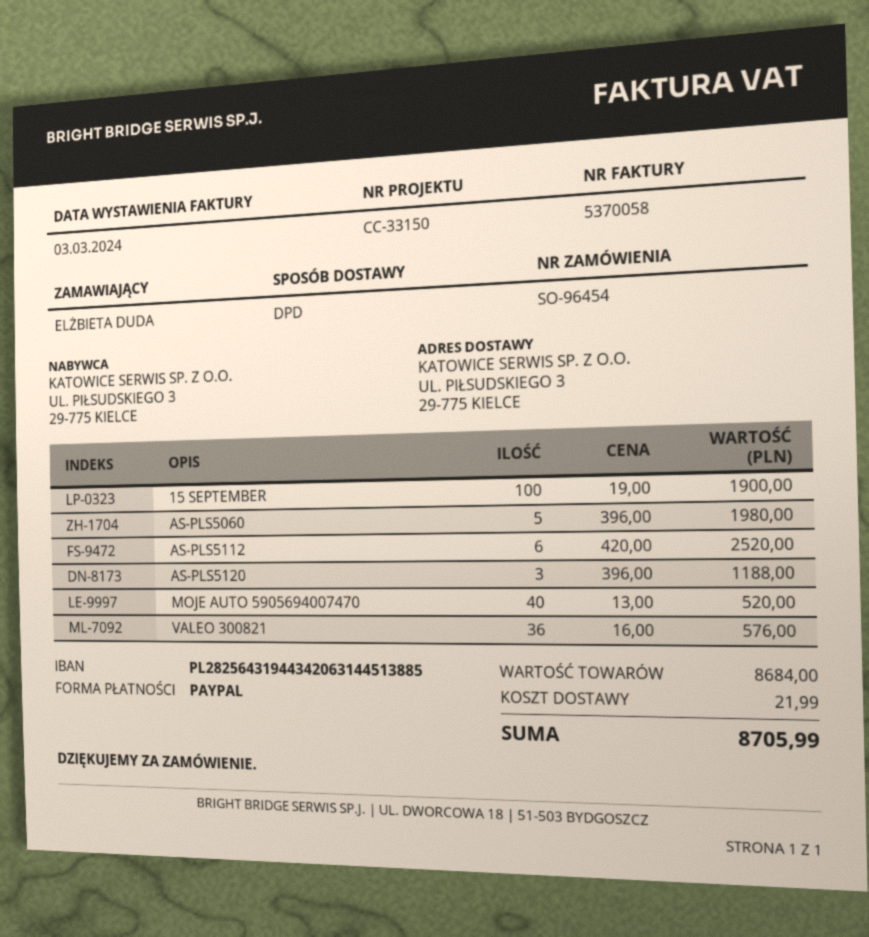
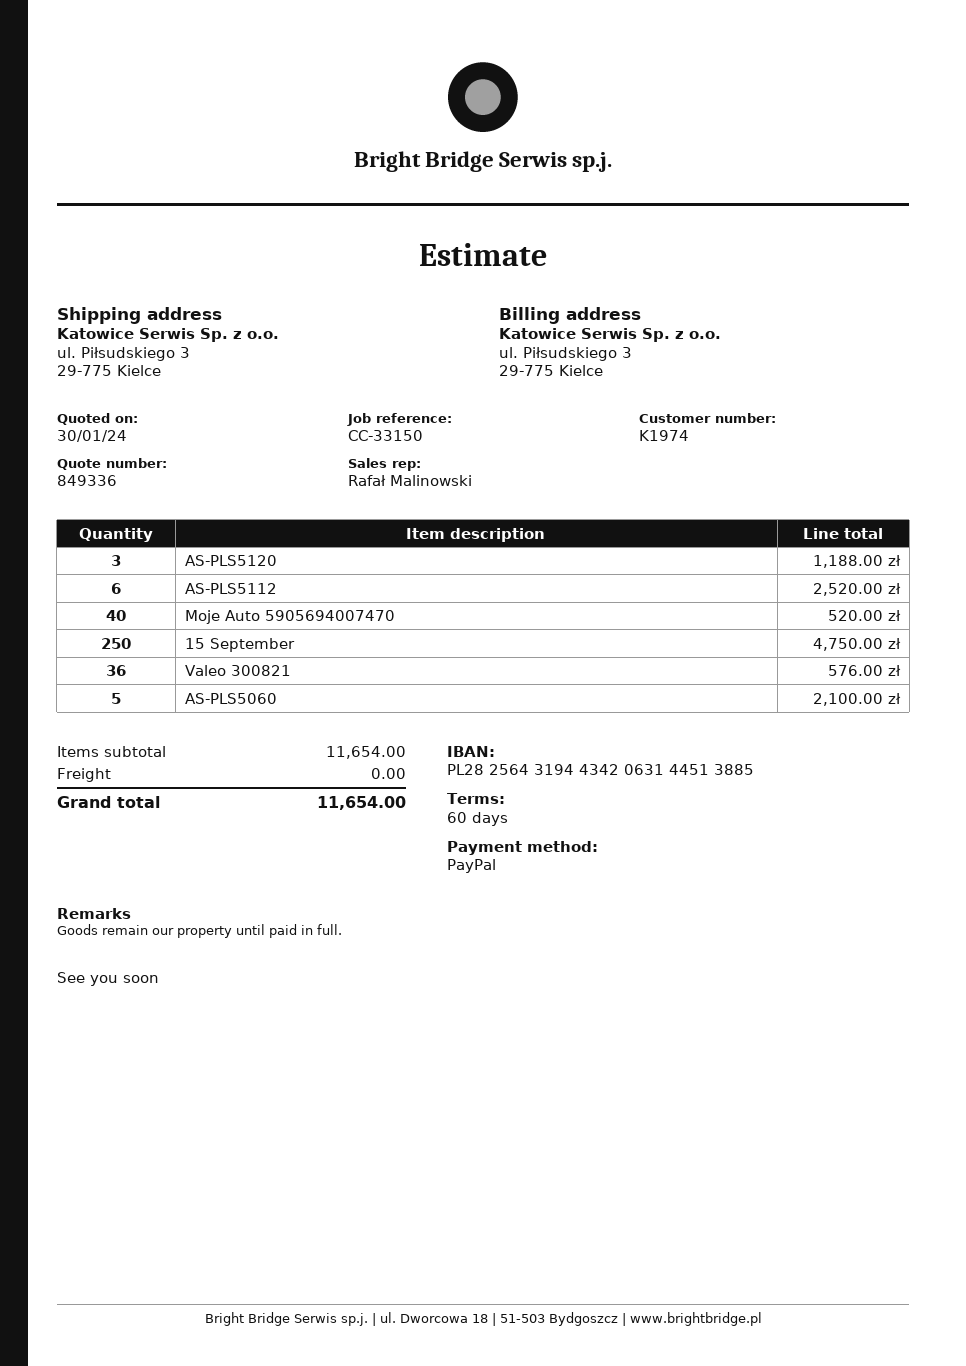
15 SEPTEMBER: 100 for 1900.00 -> 250 for 4750.00
AS-PLS5060: 5 for 1980.00 -> 5 for 2100.00
subtotal: 8684.00 -> 11654.00
shipping: 21.99 -> 0.00
total: 8705.99 -> 11654.00

